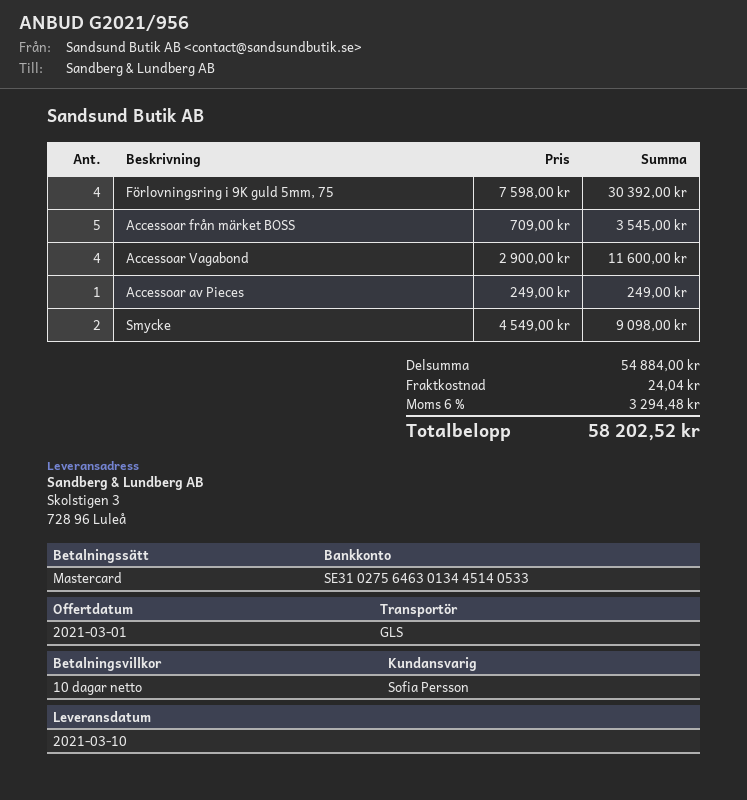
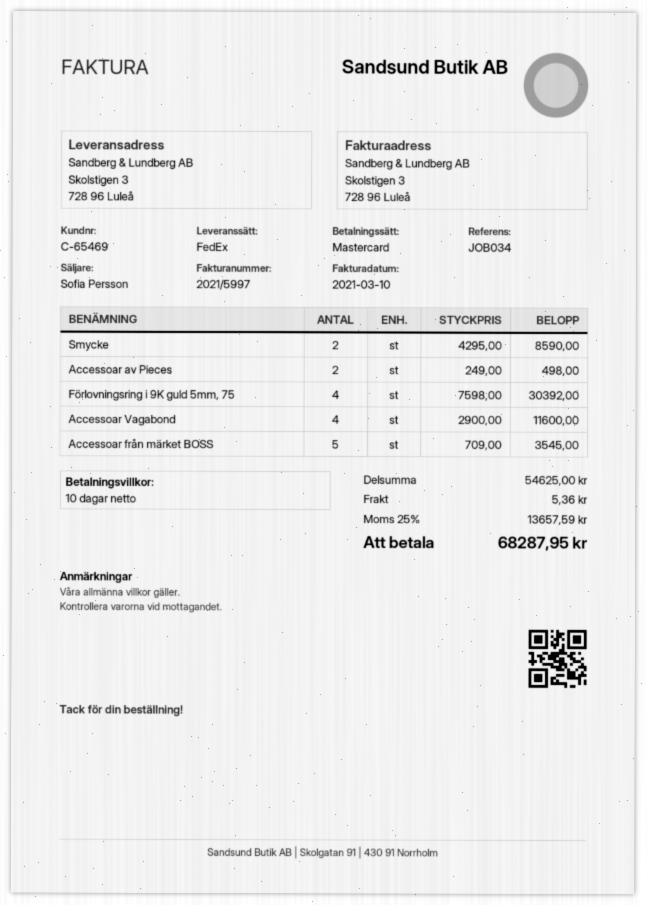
shipping method: GLS -> FedEx
Accessoar av Pieces: 1 x 249.00 = 249.00 -> 2 x 249.00 = 498.00
Smycke: 2 x 4549.00 = 9098.00 -> 2 x 4295.00 = 8590.00
subtotal: 54884.00 -> 54625.00
shipping: 24.04 -> 5.36
tax: 6% = 3294.48 -> 25% = 13657.59
total: 58202.52 -> 68287.95

